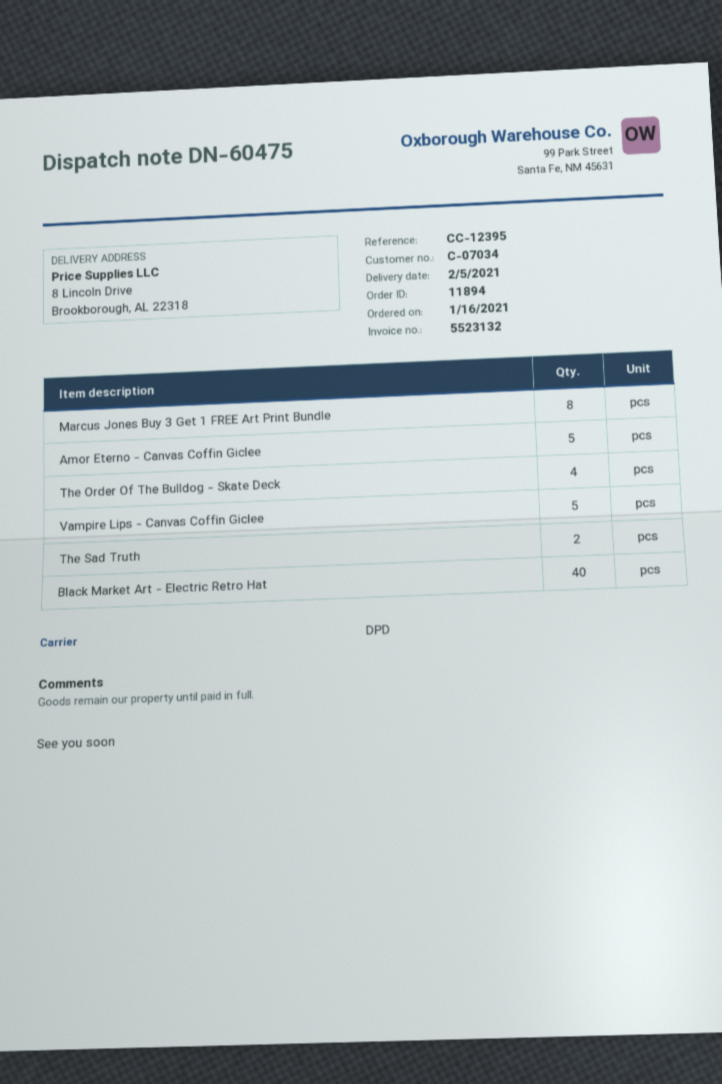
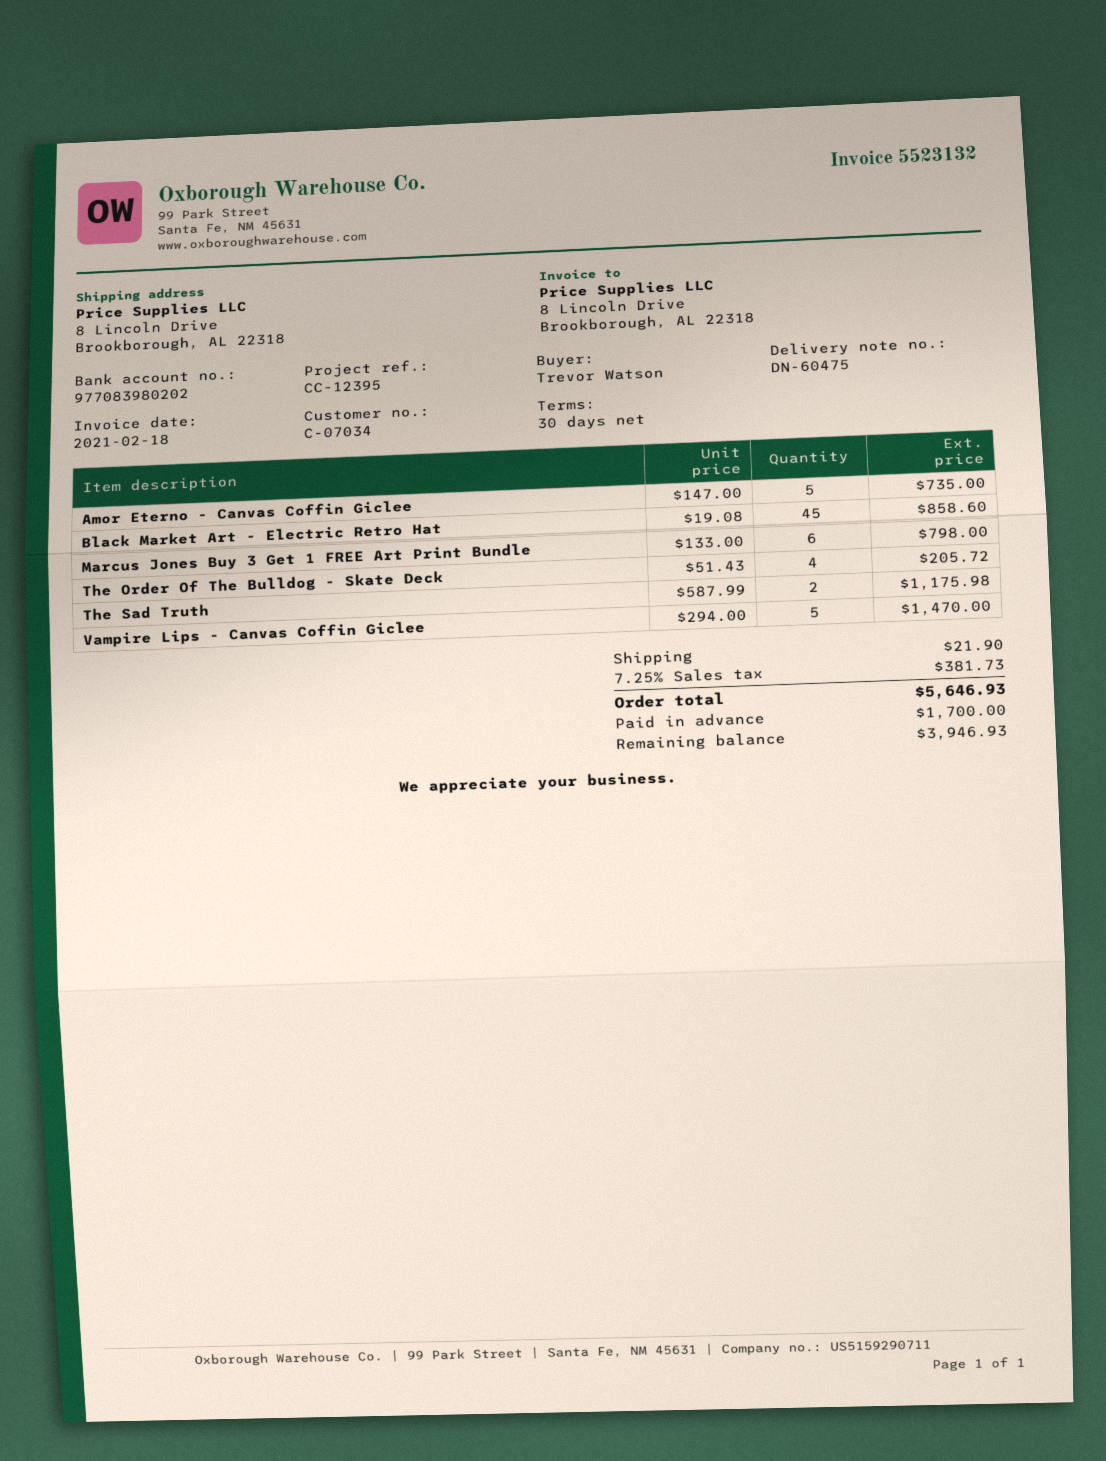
Marcus Jones Buy 3 Get 1 FREE Art Print Bundle: 8 -> 6
Black Market Art - Electric Retro Hat: 40 -> 45

